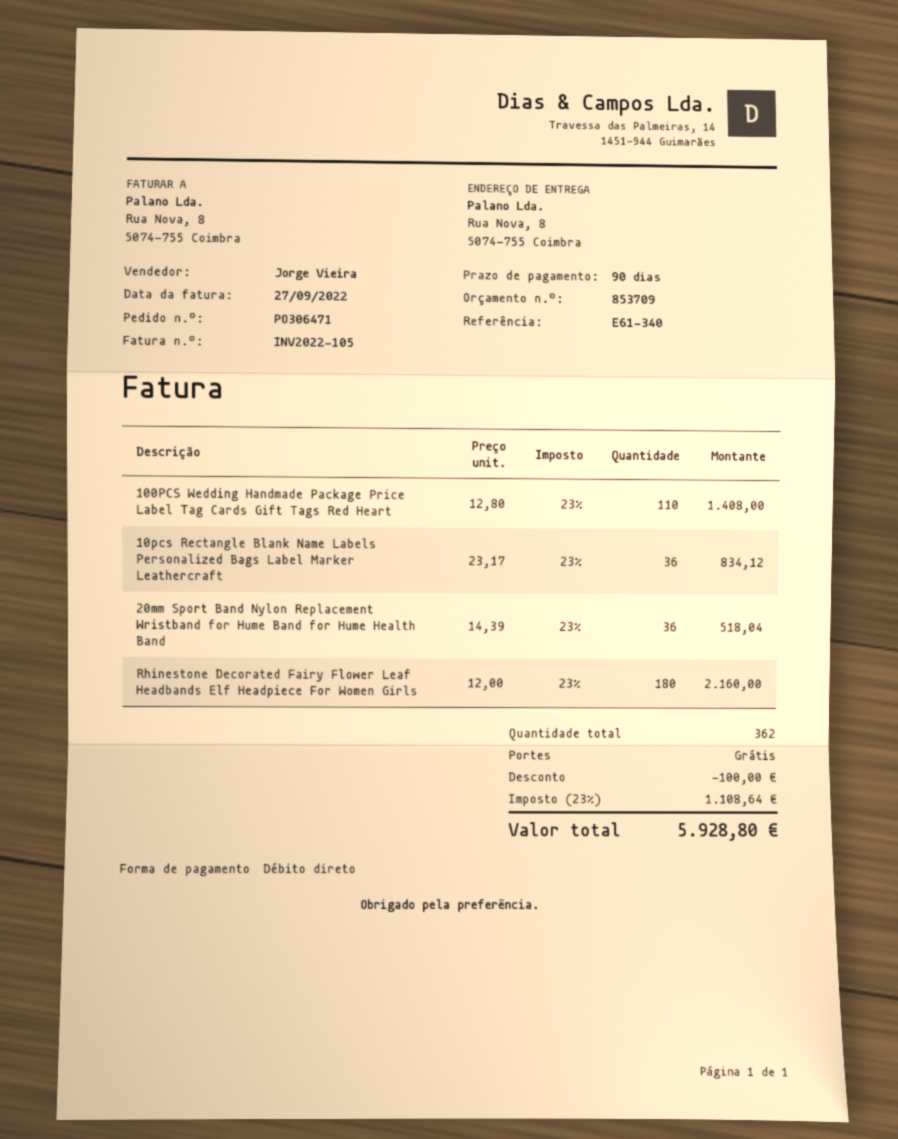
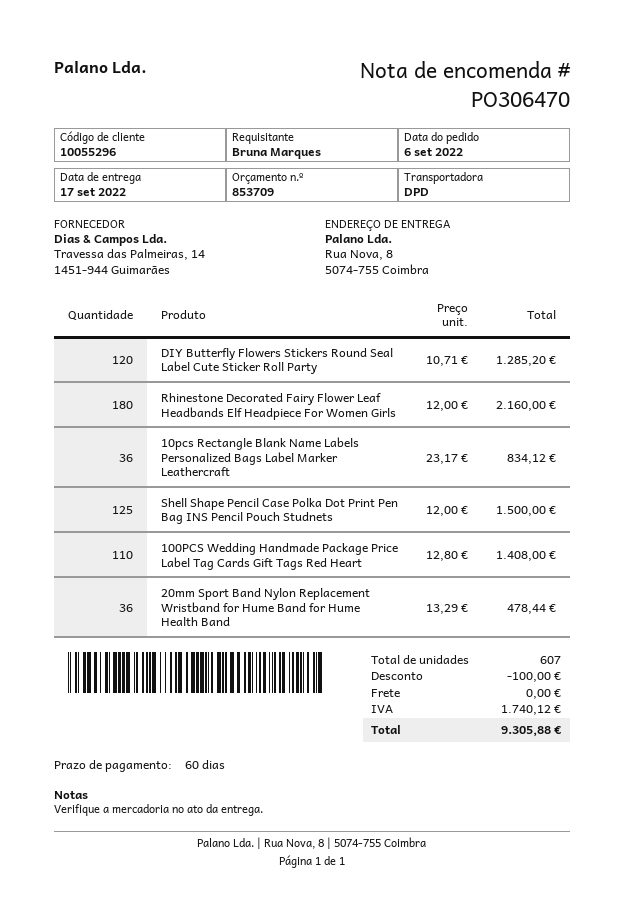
order number: PO306471 -> PO306470
payment terms: 90 days -> 60 days
20mm Sport Band Nylon Replacement Wristband for Hume Band for Hume Health Band: 36 x 14.39 = 518.04 -> 36 x 13.29 = 478.44
DIY Butterfly Flowers Stickers Round Seal Label Cute Sticker Roll Party: none -> 120 x 10.71 = 1285.20
Shell Shape Pencil Case Polka Dot Print Pen Bag INS Pencil Pouch Studnets: none -> 125 x 12.00 = 1500.00
total quantity: 362 -> 607
tax: 1108.64 -> 1740.12
total: 5928.80 -> 9305.88

